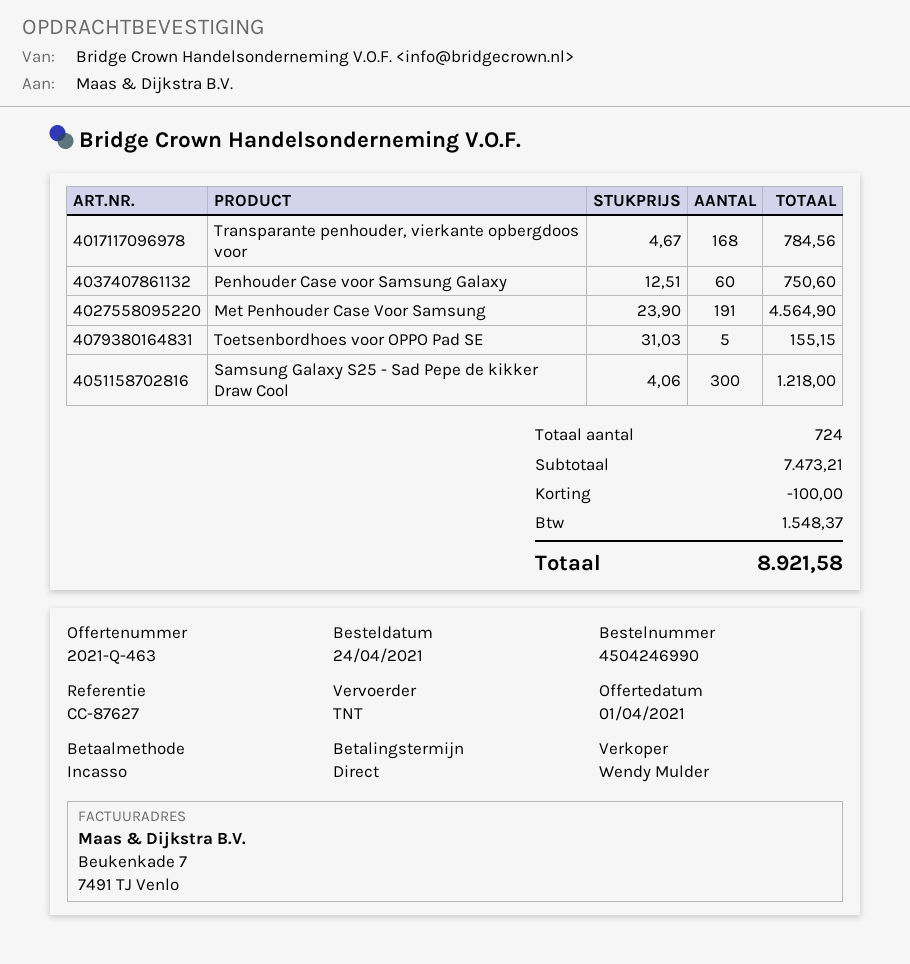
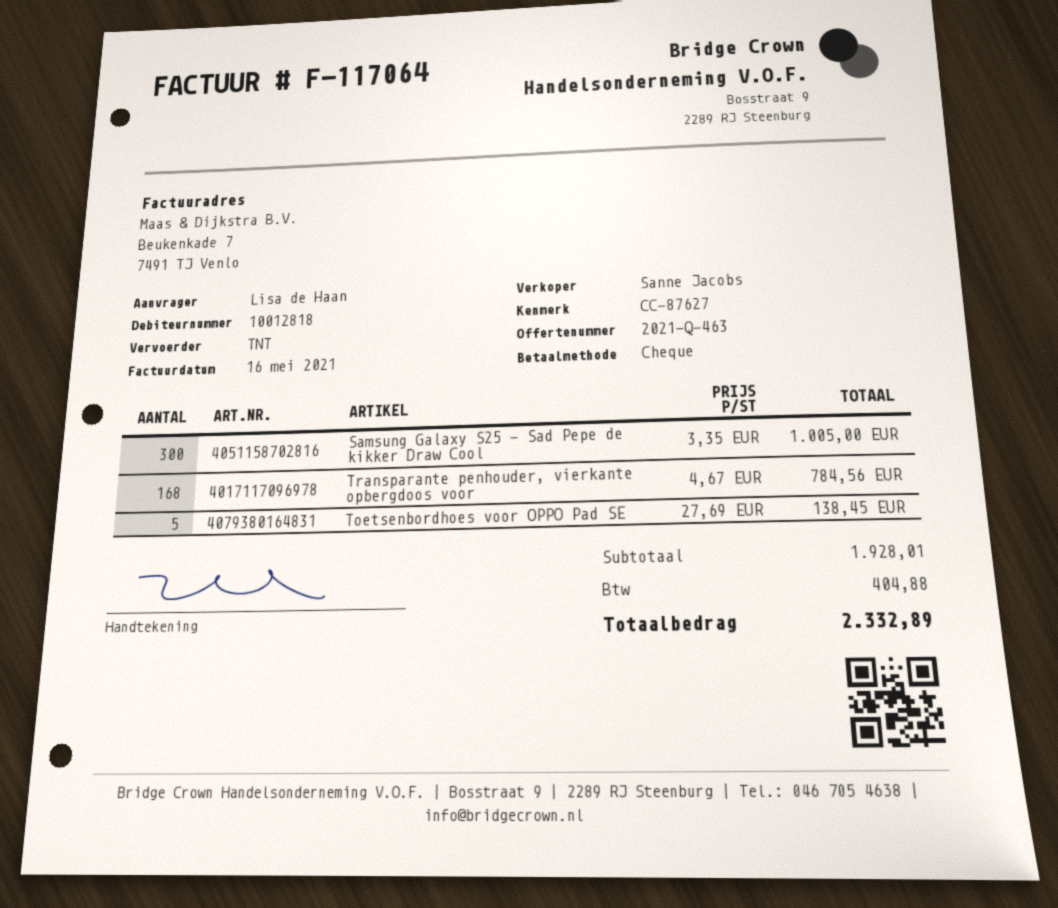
sales rep: Wendy Mulder -> Sanne Jacobs
payment method: direct debit -> cheque
Penhouder Case voor Samsung Galaxy: 60 x 12.51 = 750.60 -> none
Met Penhouder Case Voor Samsung: 191 x 23.90 = 4564.90 -> none
Toetsenbordhoes voor OPPO Pad SE: 5 x 31.03 = 155.15 -> 5 x 27.69 = 138.45
Samsung Galaxy S25 - Sad Pepe de kikker Draw Cool: 300 x 4.06 = 1218.00 -> 300 x 3.35 = 1005.00
subtotal: 7473.21 -> 1928.01
discount: 100.00 -> none
tax: 1548.37 -> 404.88
total: 8921.58 -> 2332.89

